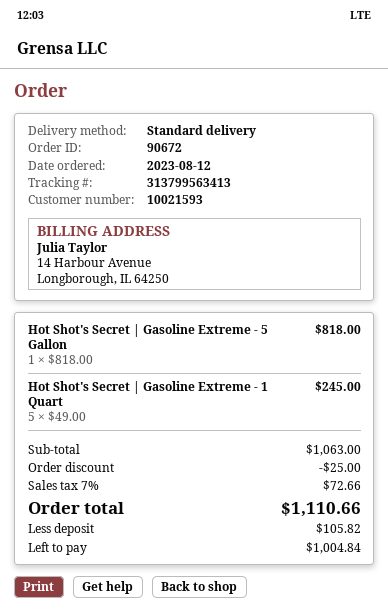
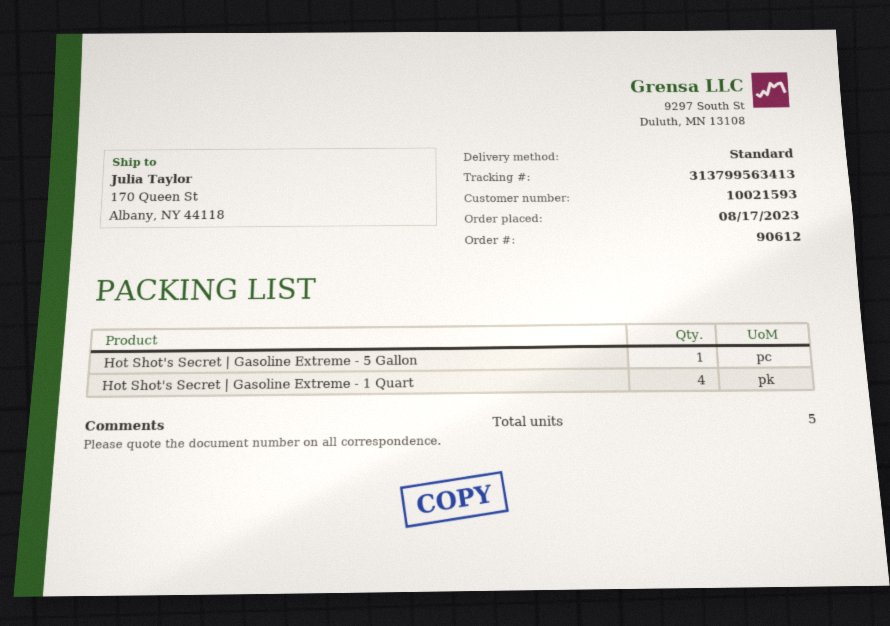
order number: 90672 -> 90612
order date: 2023-08-12 -> 2023-08-17
Hot Shot's Secret | Gasoline Extreme - 1 Quart: 5 -> 4

